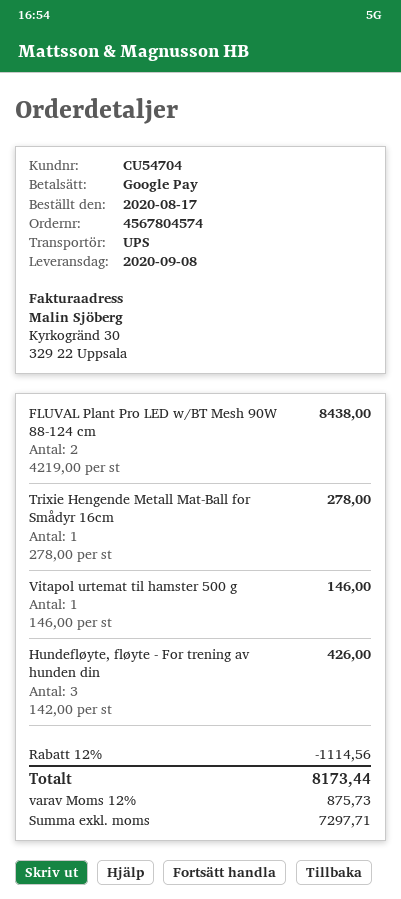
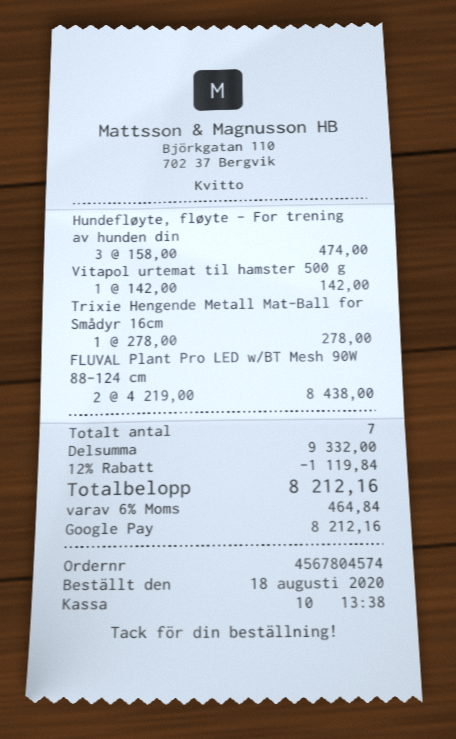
order date: 2020-08-17 -> 2020-08-18
Vitapol urtemat til hamster 500 g: 1 x 146.00 = 146.00 -> 1 x 142.00 = 142.00
Hundefløyte, fløyte - For trening av hunden din: 3 x 142.00 = 426.00 -> 3 x 158.00 = 474.00
discount: 12% = 1114.56 -> 12% = 1119.84
tax: 12% = 875.73 -> 6% = 464.84
total: 8173.44 -> 8212.16

